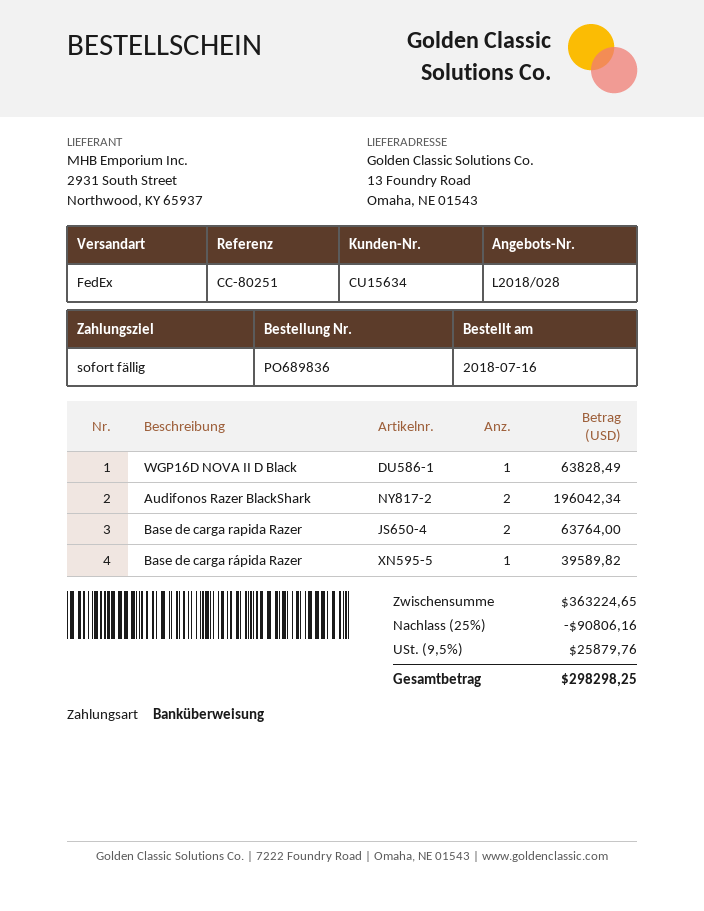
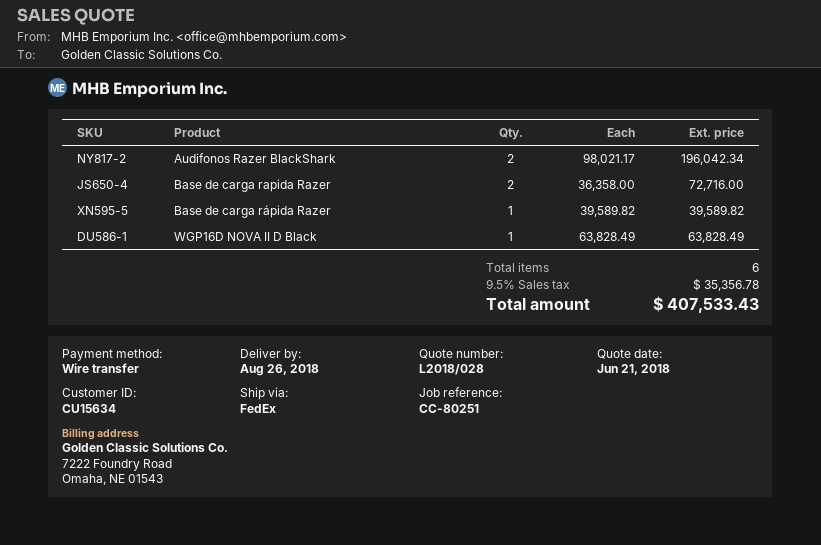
Base de carga rapida Razer: 2 for 63764.00 -> 2 for 72716.00
discount: 25% = 90806.16 -> none
tax: 9.5% = 25879.76 -> 9.5% = 35356.78
total: 298298.25 -> 407533.43

